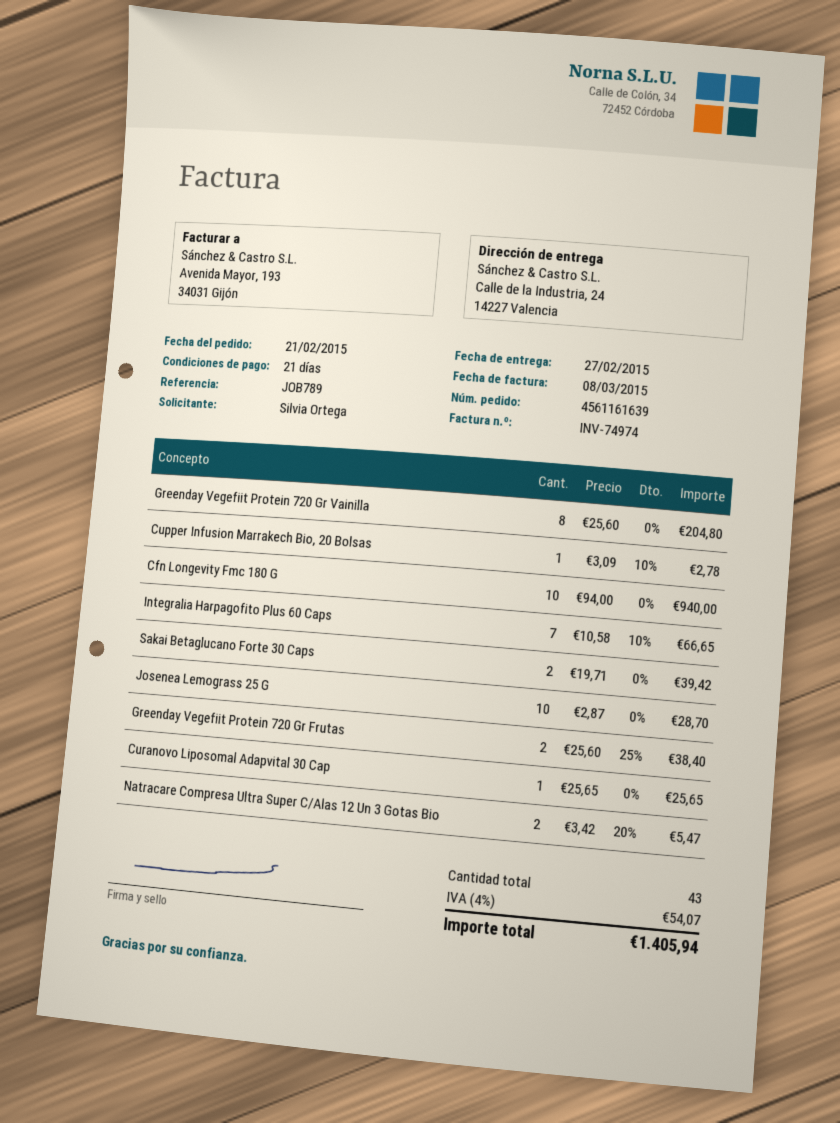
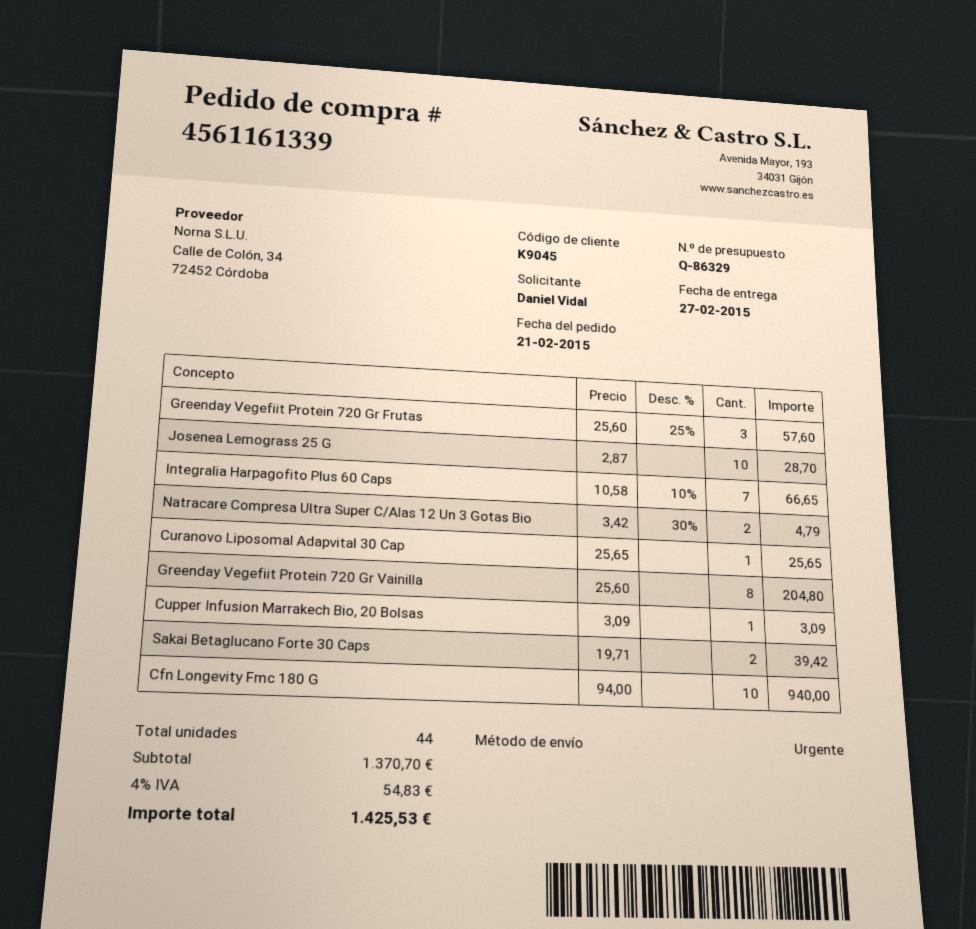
order number: 4561161639 -> 4561161339
ordered by: Silvia Ortega -> Daniel Vidal
Cupper Infusion Marrakech Bio, 20 Bolsas: 1 x 3.09 - 10% = 2.78 -> 1 x 3.09 = 3.09
Greenday Vegefiit Protein 720 Gr Frutas: 2 x 25.60 - 25% = 38.40 -> 3 x 25.60 - 25% = 57.60
Natracare Compresa Ultra Super C/Alas 12 Un 3 Gotas Bio: 2 x 3.42 - 20% = 5.47 -> 2 x 3.42 - 30% = 4.79
total quantity: 43 -> 44
tax: 4% = 54.07 -> 4% = 54.83
total: 1405.94 -> 1425.53

